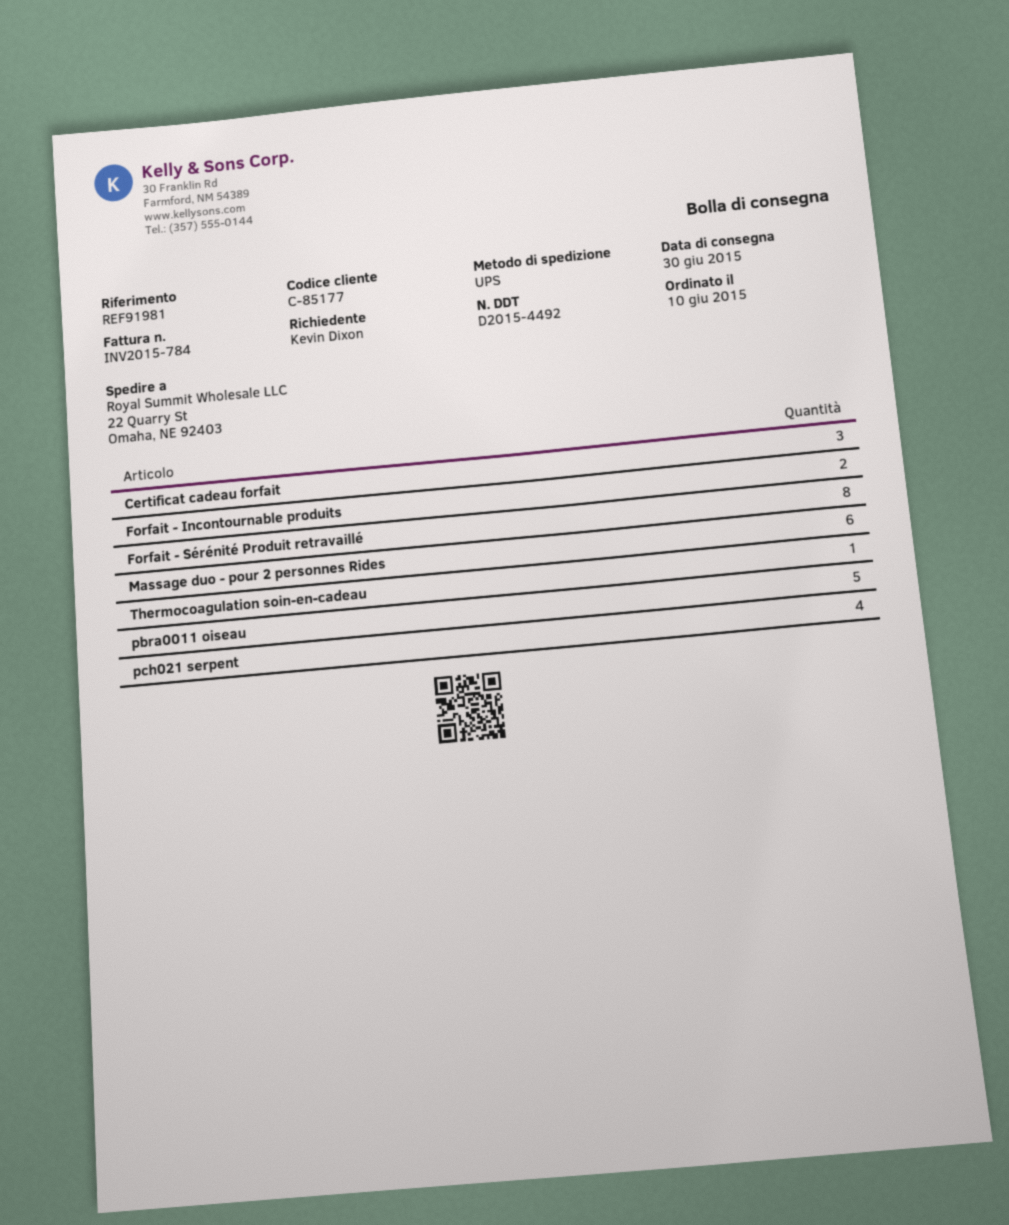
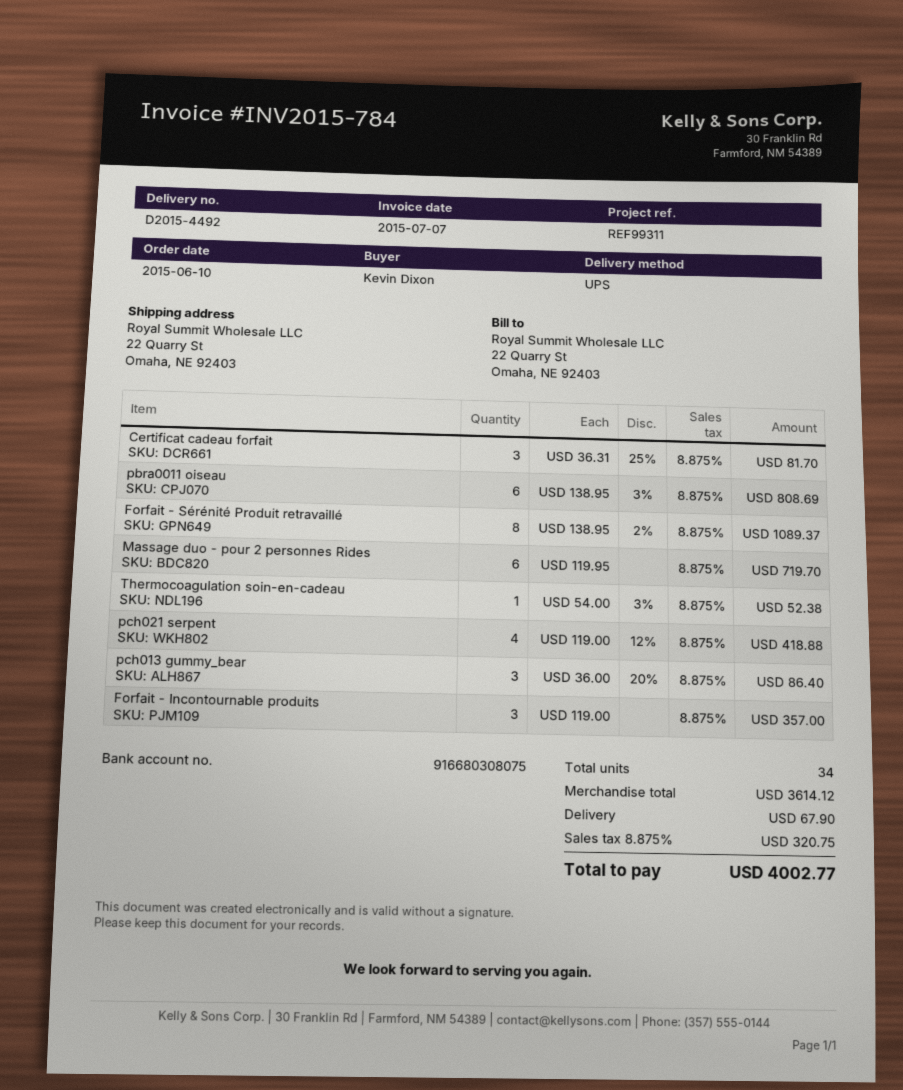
reference: REF91981 -> REF99311
Forfait - Incontournable produits: 2 -> 3
pbra0011 oiseau: 5 -> 6
pch013 gummy_bear: none -> 3

